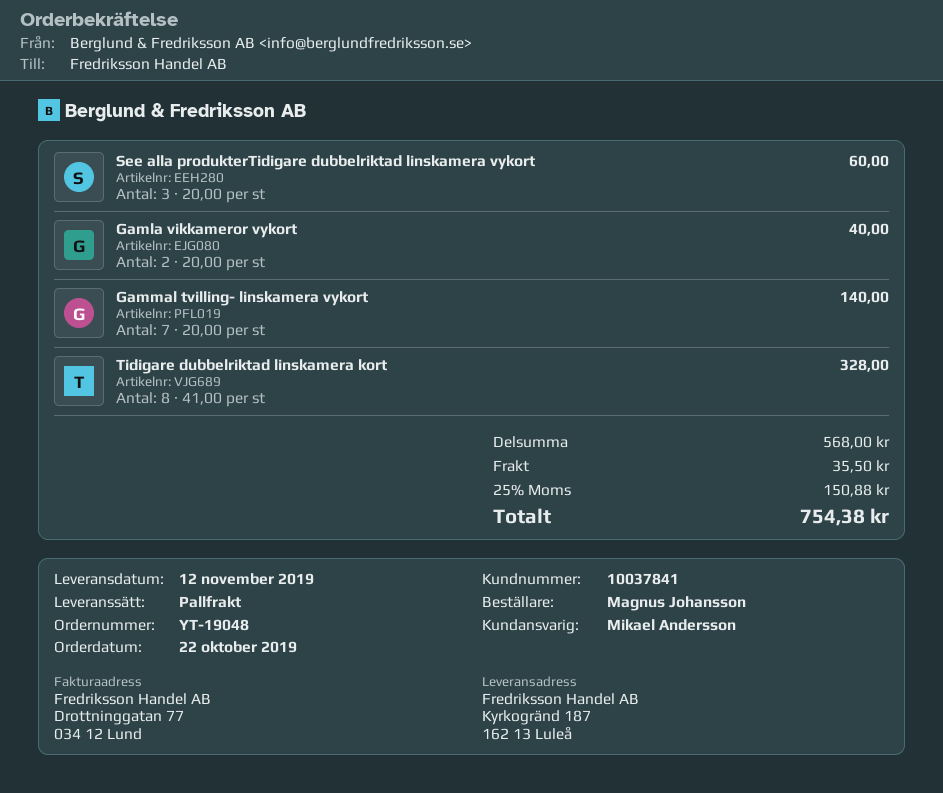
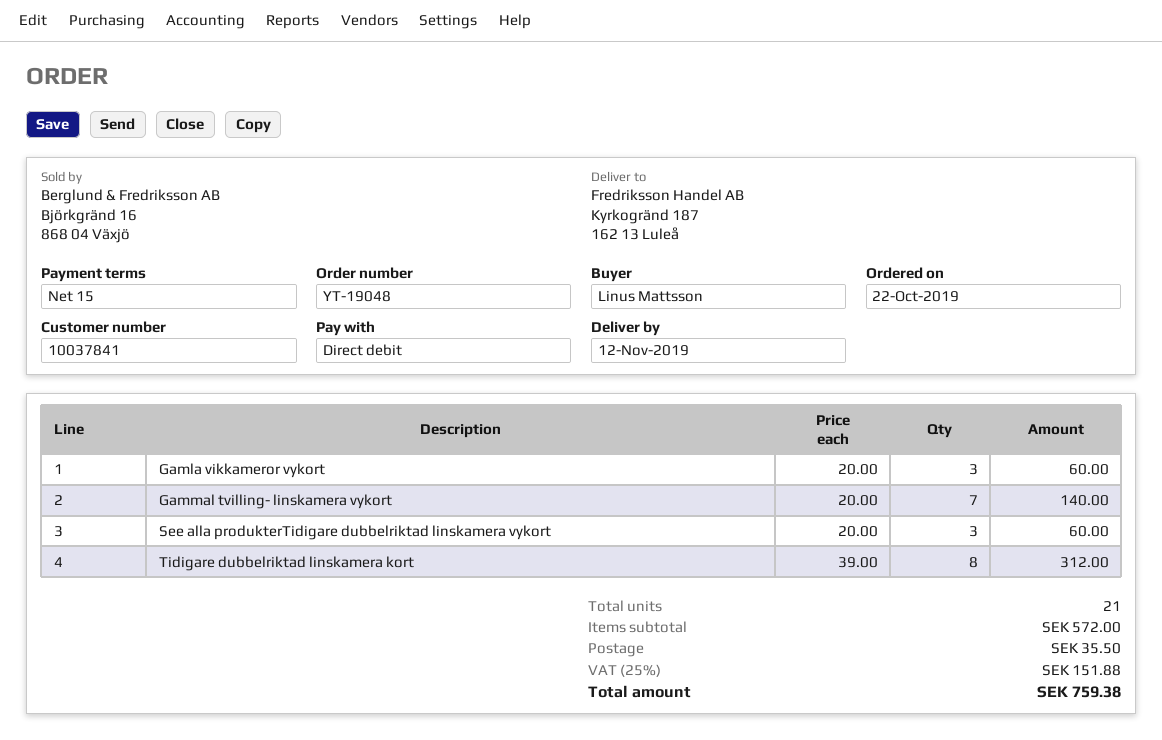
ordered by: Magnus Johansson -> Linus Mattsson
Gamla vikkameror vykort: 2 x 20.00 = 40.00 -> 3 x 20.00 = 60.00
Tidigare dubbelriktad linskamera kort: 8 x 41.00 = 328.00 -> 8 x 39.00 = 312.00
subtotal: 568.00 -> 572.00
tax: 25% = 150.88 -> 25% = 151.88
total: 754.38 -> 759.38

